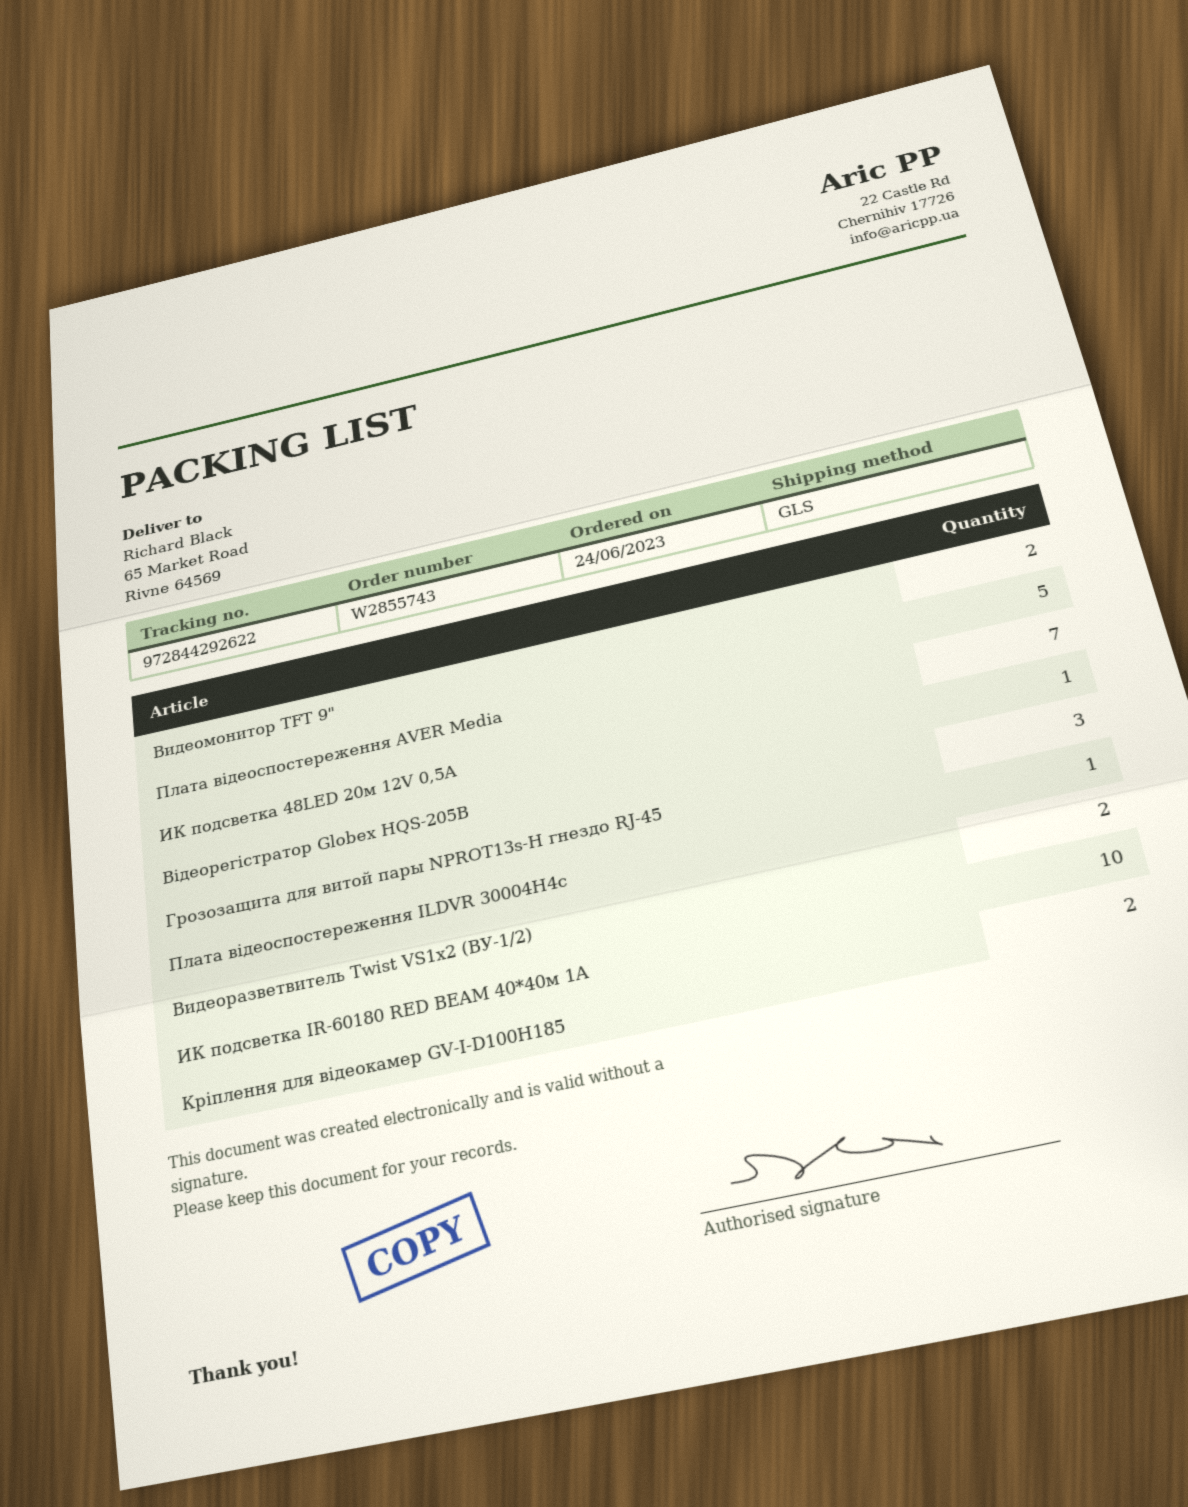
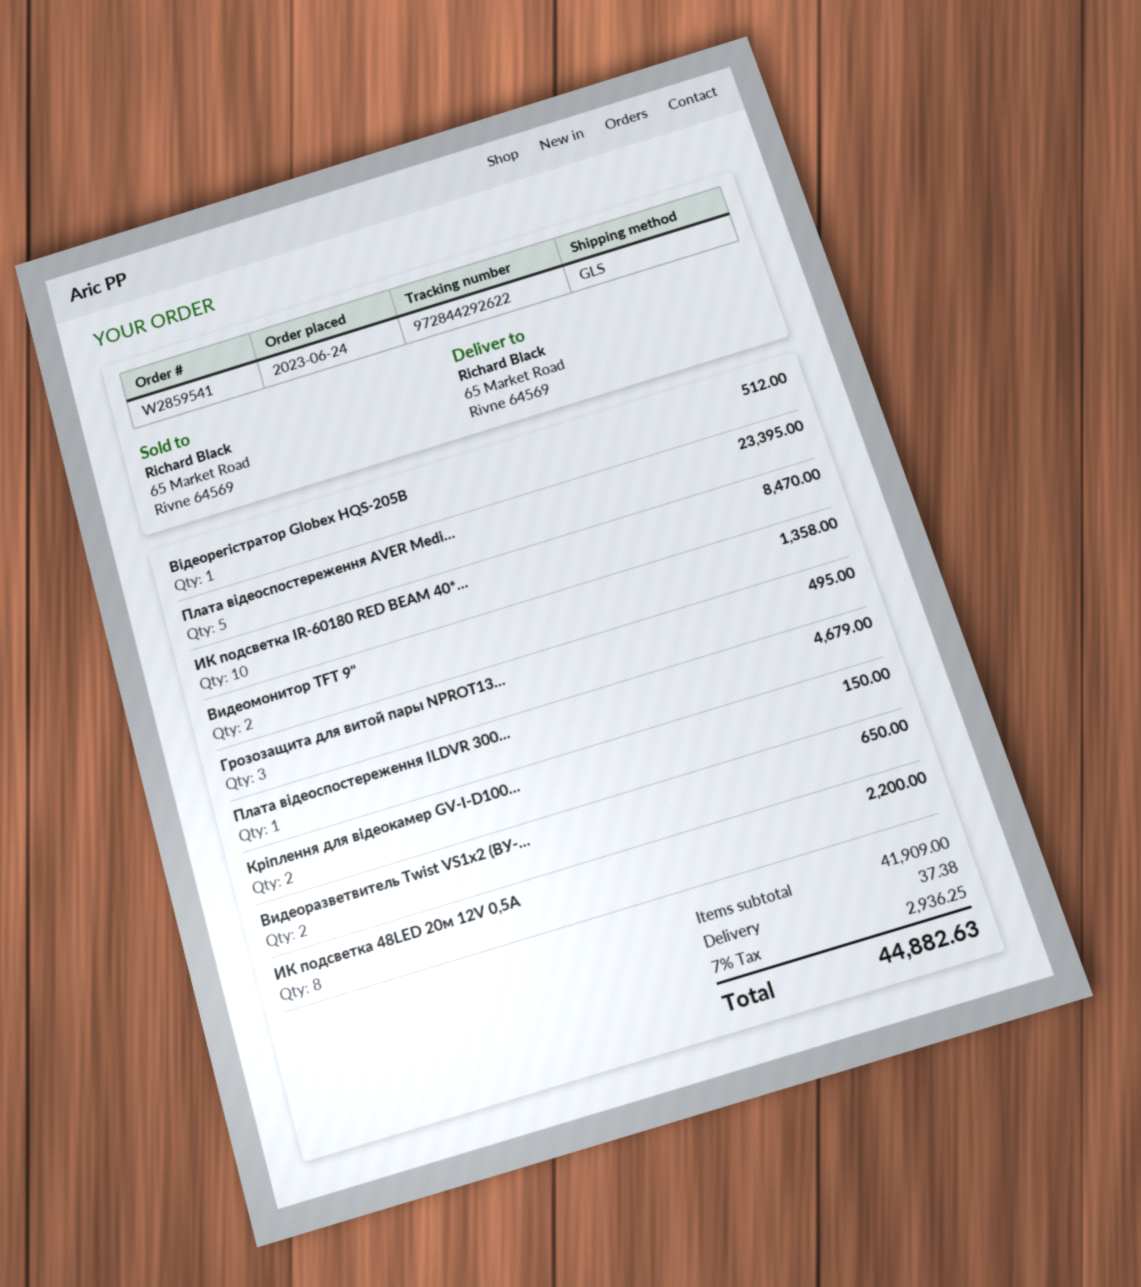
order number: W2855743 -> W2859541
ИК подсветка 48LED 20м 12V 0,5A: 7 -> 8

